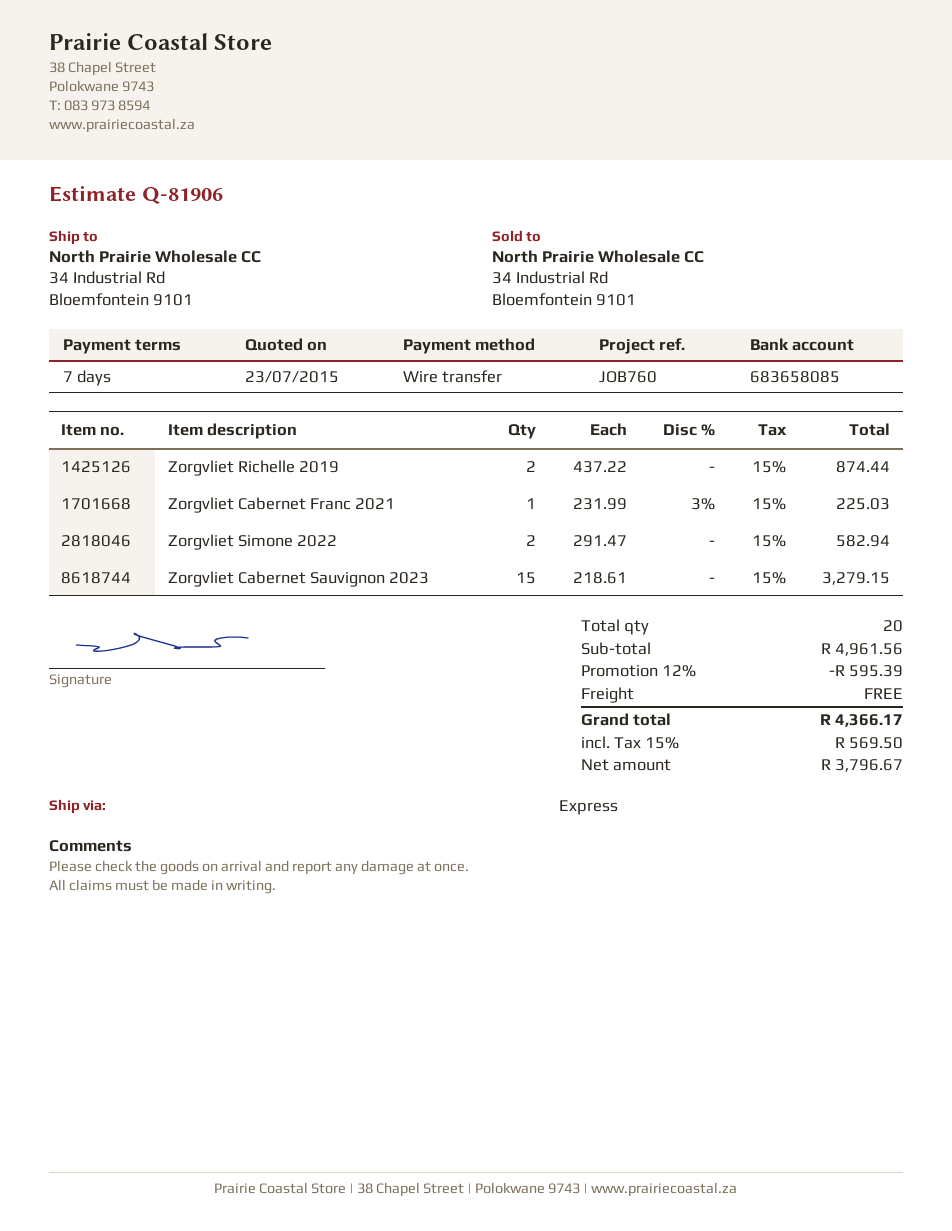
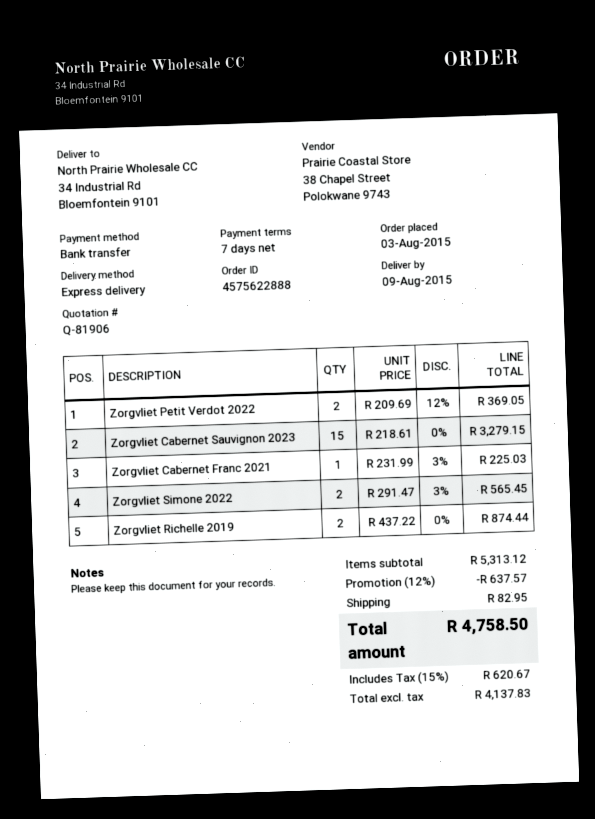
Zorgvliet Simone 2022: 2 x 291.47 = 582.94 -> 2 x 291.47 - 3% = 565.45
Zorgvliet Petit Verdot 2022: none -> 2 x 209.69 - 12% = 369.05
subtotal: 4961.56 -> 5313.12
discount: 12% = 595.39 -> 12% = 637.57
shipping: 0.00 -> 82.95
net: 3796.67 -> 4137.83
tax: 15% = 569.50 -> 15% = 620.67
total: 4366.17 -> 4758.50

